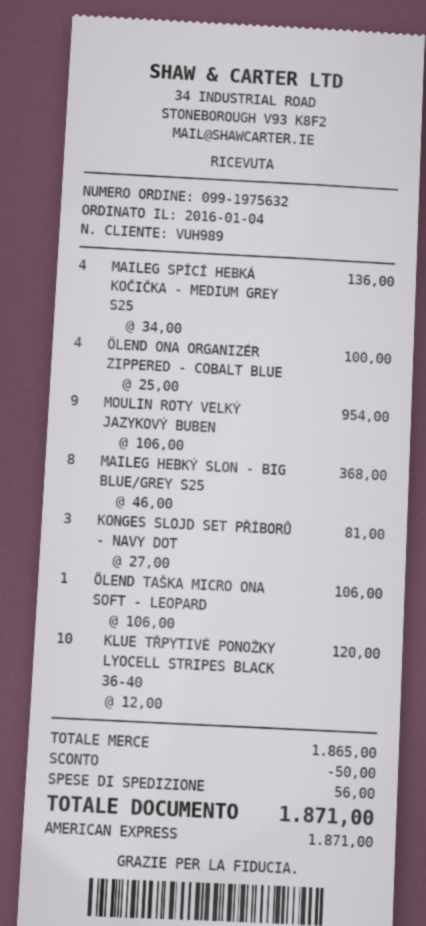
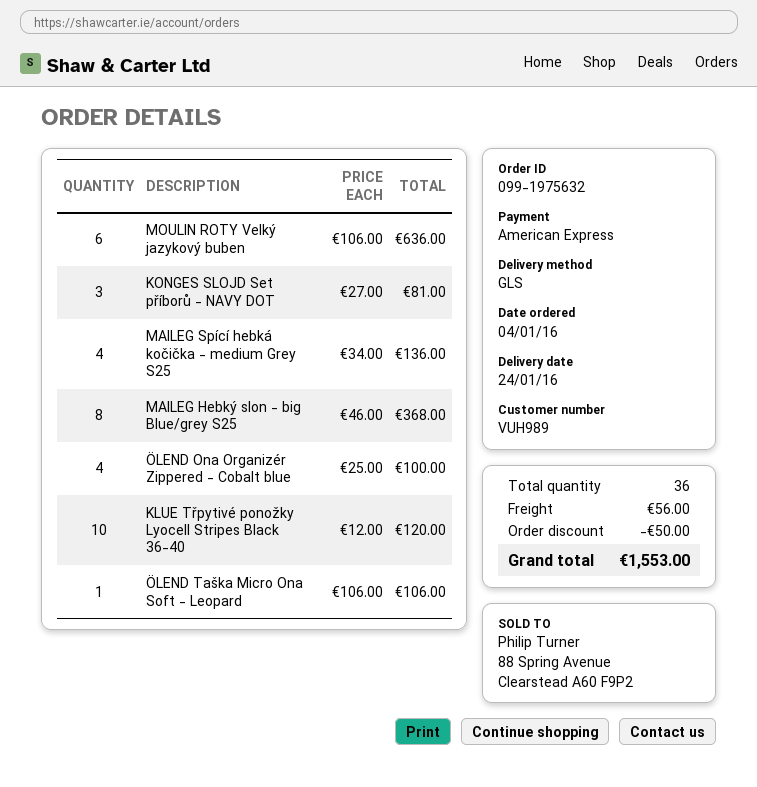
MOULIN ROTY VELKÝ JAZYKOVÝ BUBEN: 9 x 106.00 = 954.00 -> 6 x 106.00 = 636.00
total: 1871.00 -> 1553.00

